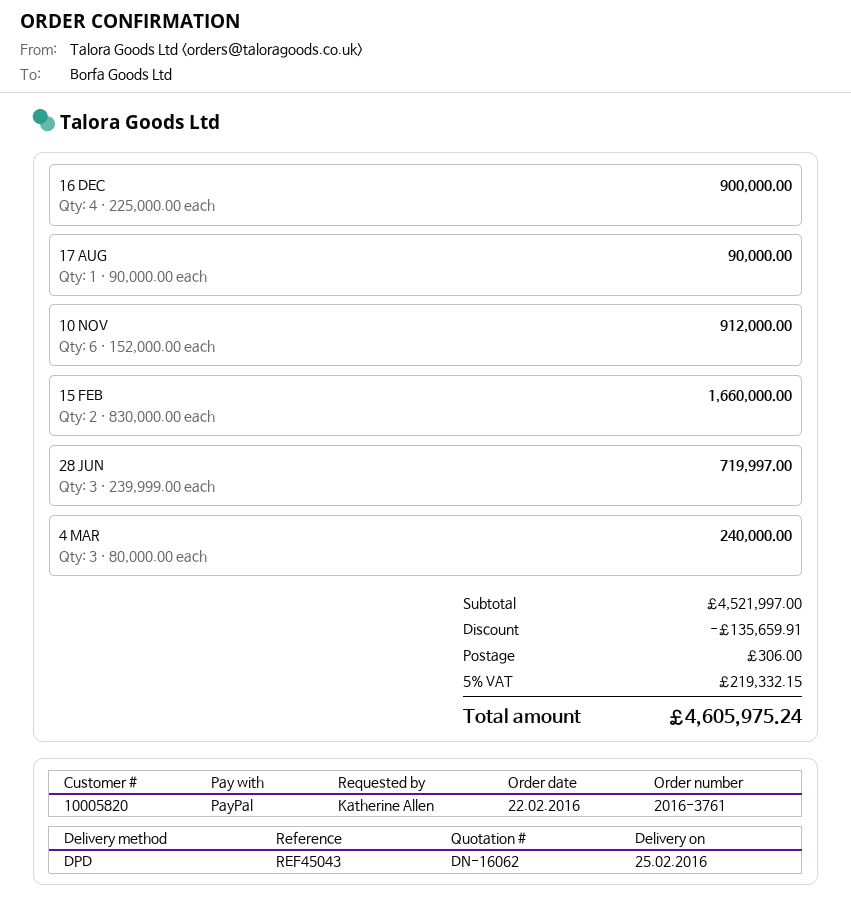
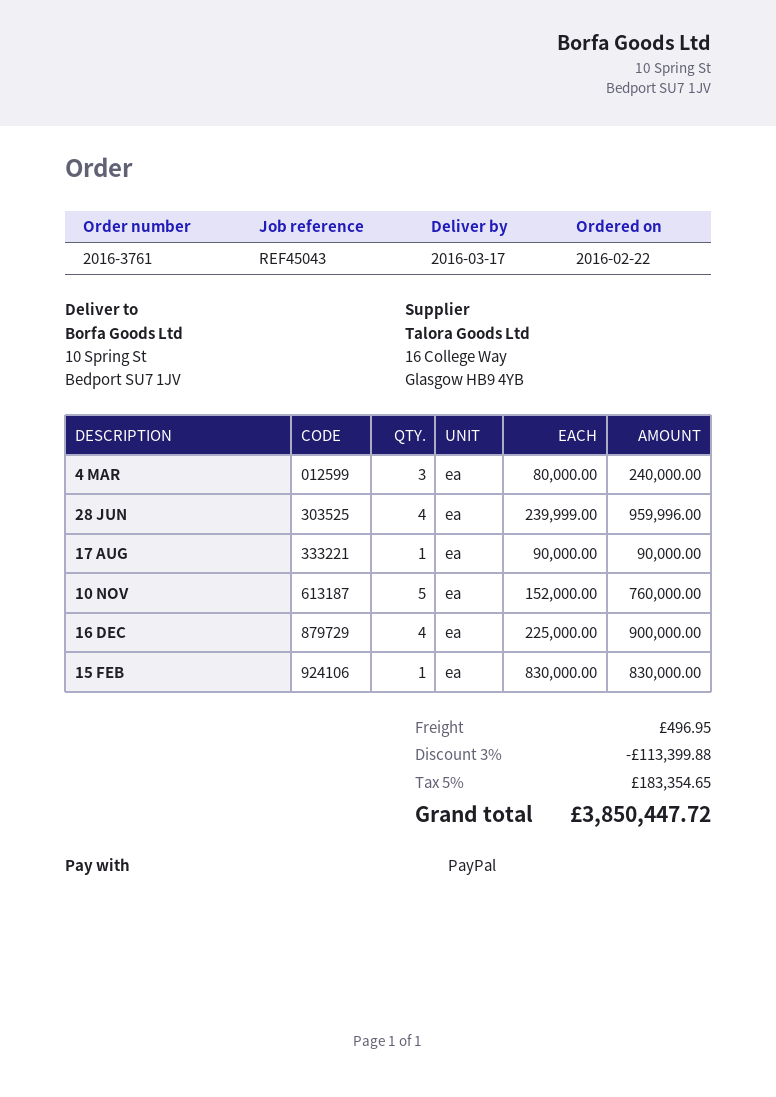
delivery date: 2016-02-25 -> 2016-03-17
10 NOV: 6 x 152000.00 = 912000.00 -> 5 x 152000.00 = 760000.00
15 FEB: 2 x 830000.00 = 1660000.00 -> 1 x 830000.00 = 830000.00
28 JUN: 3 x 239999.00 = 719997.00 -> 4 x 239999.00 = 959996.00
discount: 135659.91 -> 113399.88
shipping: 306.00 -> 496.95
tax: 5% = 219332.15 -> 5% = 183354.65
total: 4605975.24 -> 3850447.72

